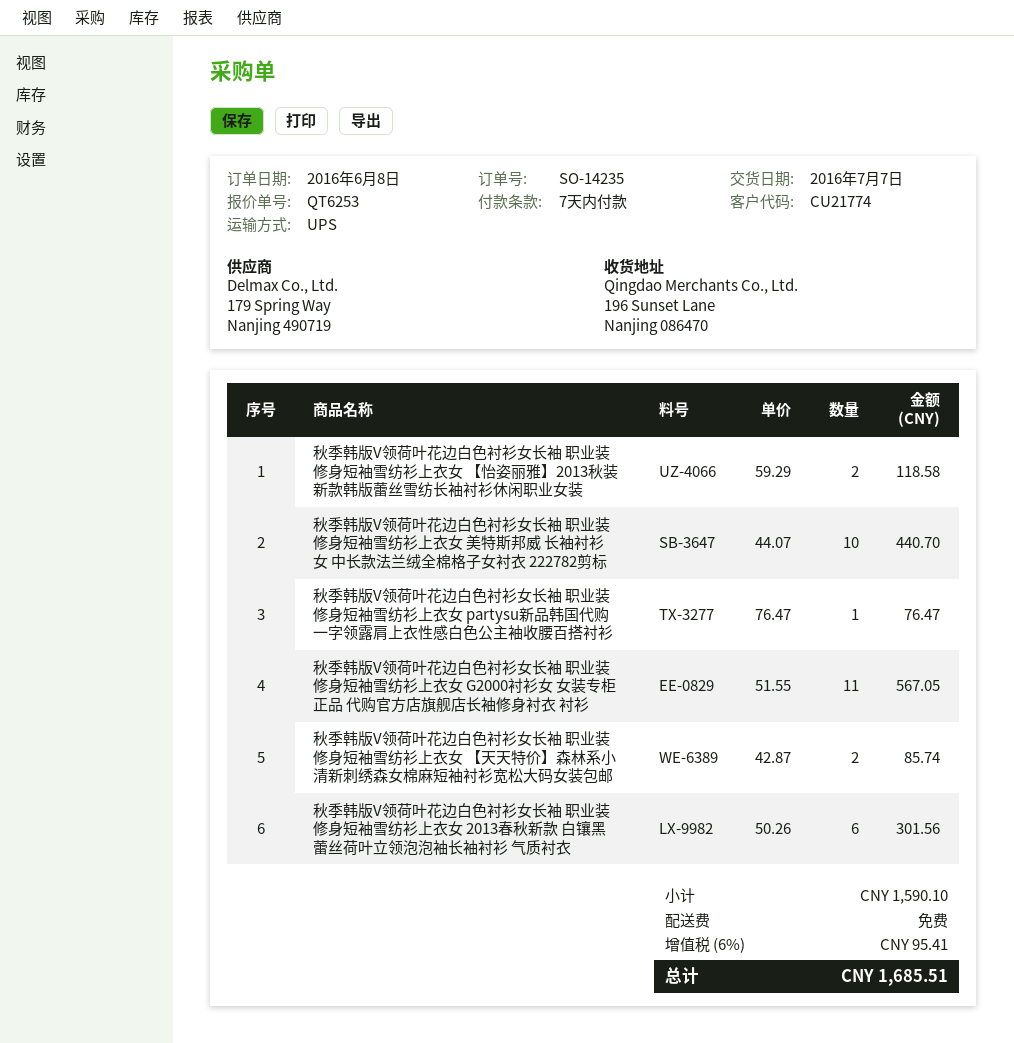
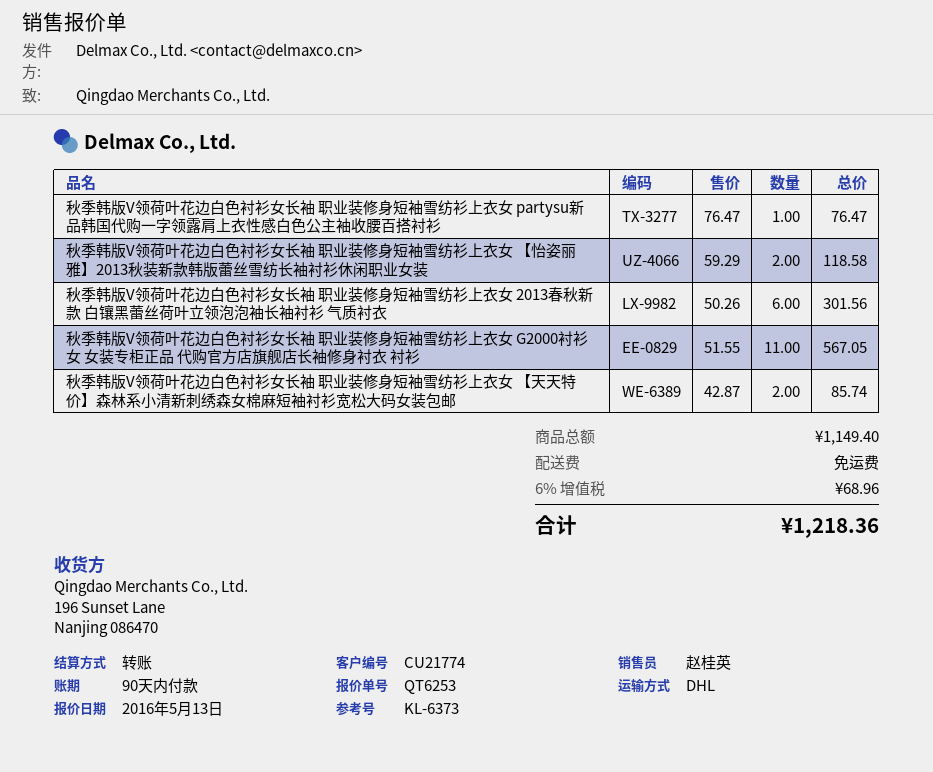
payment terms: 7 days -> 90 days
shipping method: UPS -> DHL
秋季韩版V领荷叶花边白色衬衫女长袖 职业装修身短袖雪纺衫上衣女 美特斯邦威 长袖衬衫 女 中长款法兰绒全棉格子女衬衣 222782剪标: 10 x 44.07 = 440.70 -> none
subtotal: 1590.10 -> 1149.40
tax: 6% = 95.41 -> 6% = 68.96
total: 1685.51 -> 1218.36

